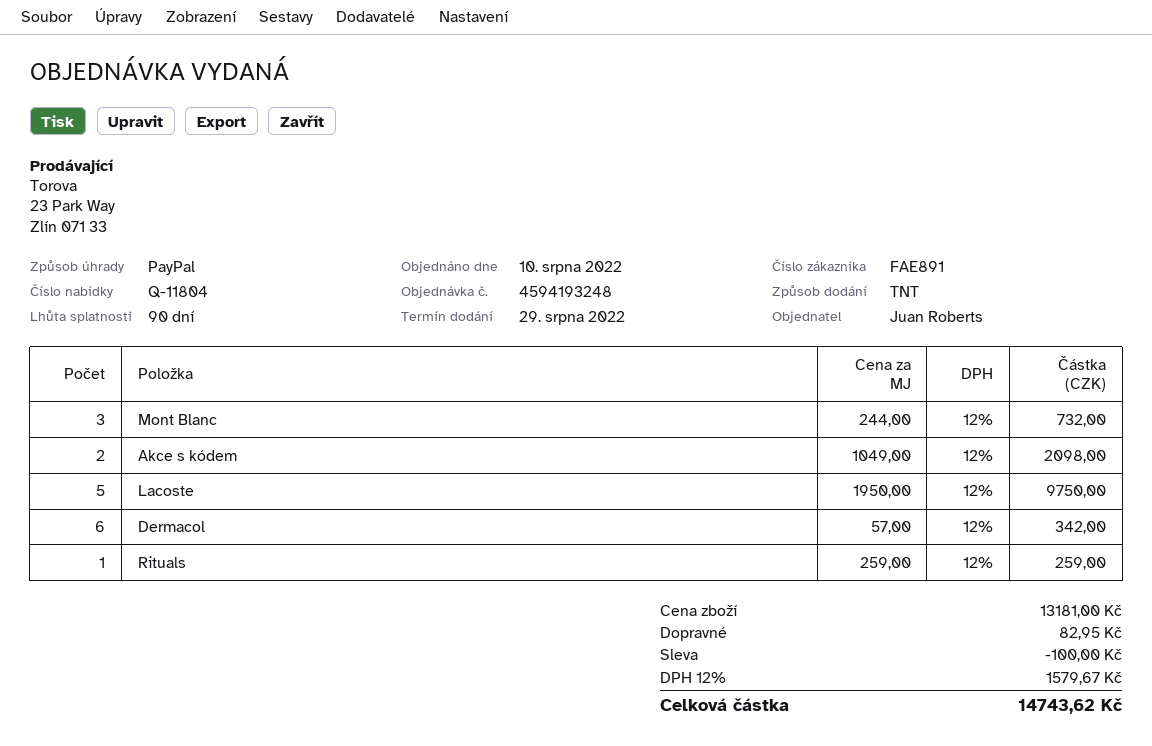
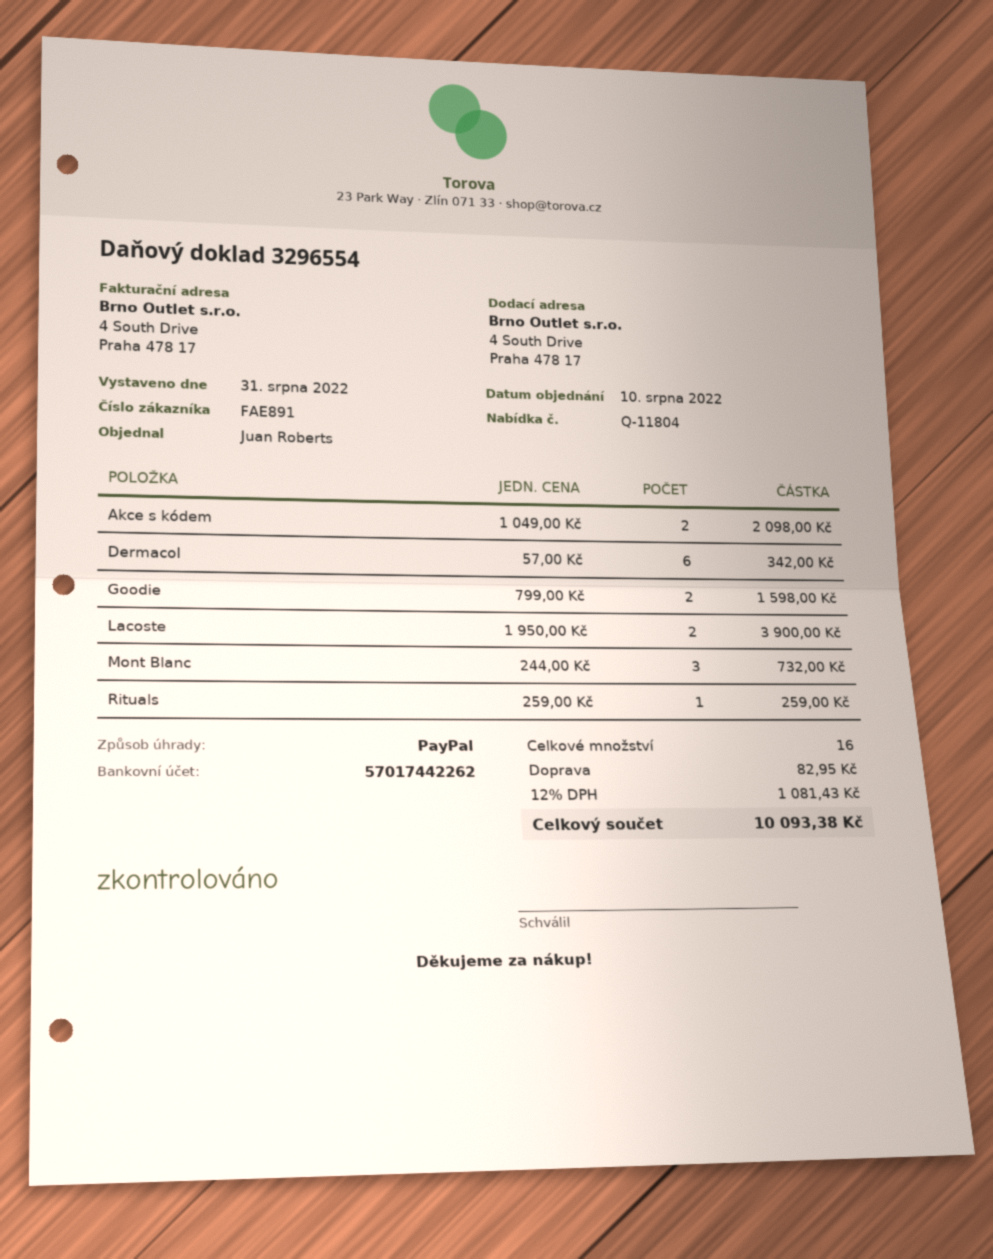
Lacoste: 5 x 1950.00 = 9750.00 -> 2 x 1950.00 = 3900.00
Goodie: none -> 2 x 799.00 = 1598.00
discount: 100.00 -> none
tax: 12% = 1579.67 -> 12% = 1081.43
total: 14743.62 -> 10093.38

